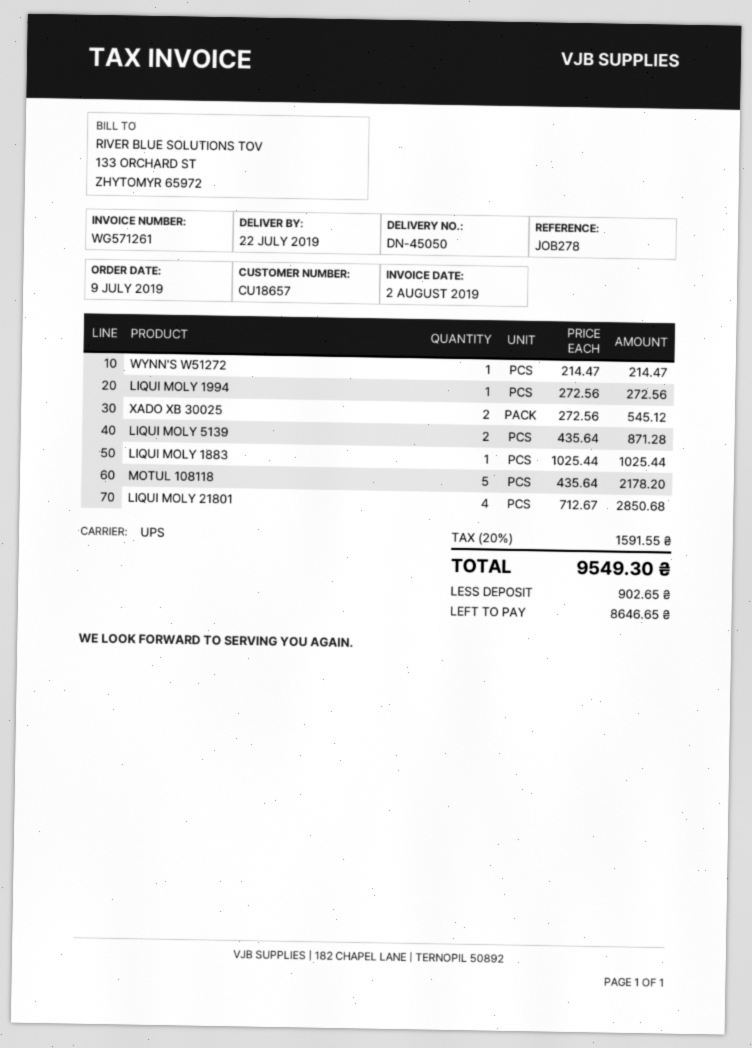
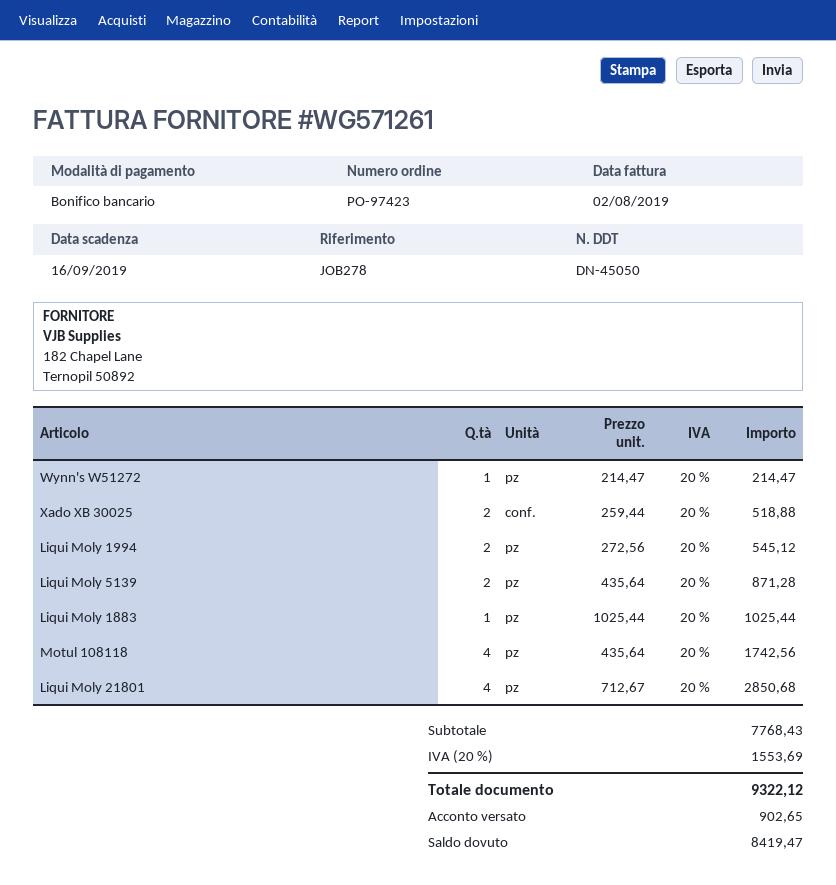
LIQUI MOLY 1994: 1 x 272.56 = 272.56 -> 2 x 272.56 = 545.12
XADO XB 30025: 2 x 272.56 = 545.12 -> 2 x 259.44 = 518.88
MOTUL 108118: 5 x 435.64 = 2178.20 -> 4 x 435.64 = 1742.56
tax: 20% = 1591.55 -> 20% = 1553.69
total: 9549.30 -> 9322.12
balance: 8646.65 -> 8419.47

